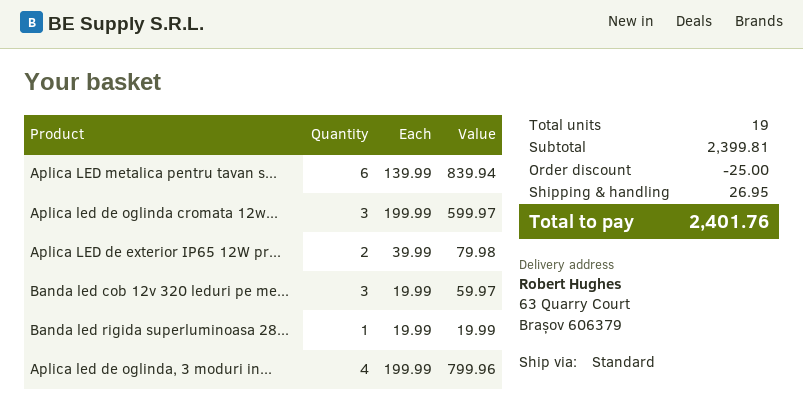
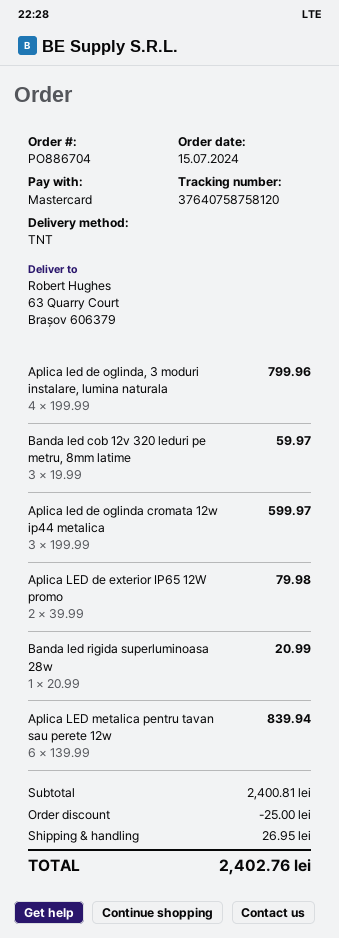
shipping method: standard -> TNT
Banda led rigida superluminoasa 28...: 1 x 19.99 = 19.99 -> 1 x 20.99 = 20.99
subtotal: 2399.81 -> 2400.81
total: 2401.76 -> 2402.76

